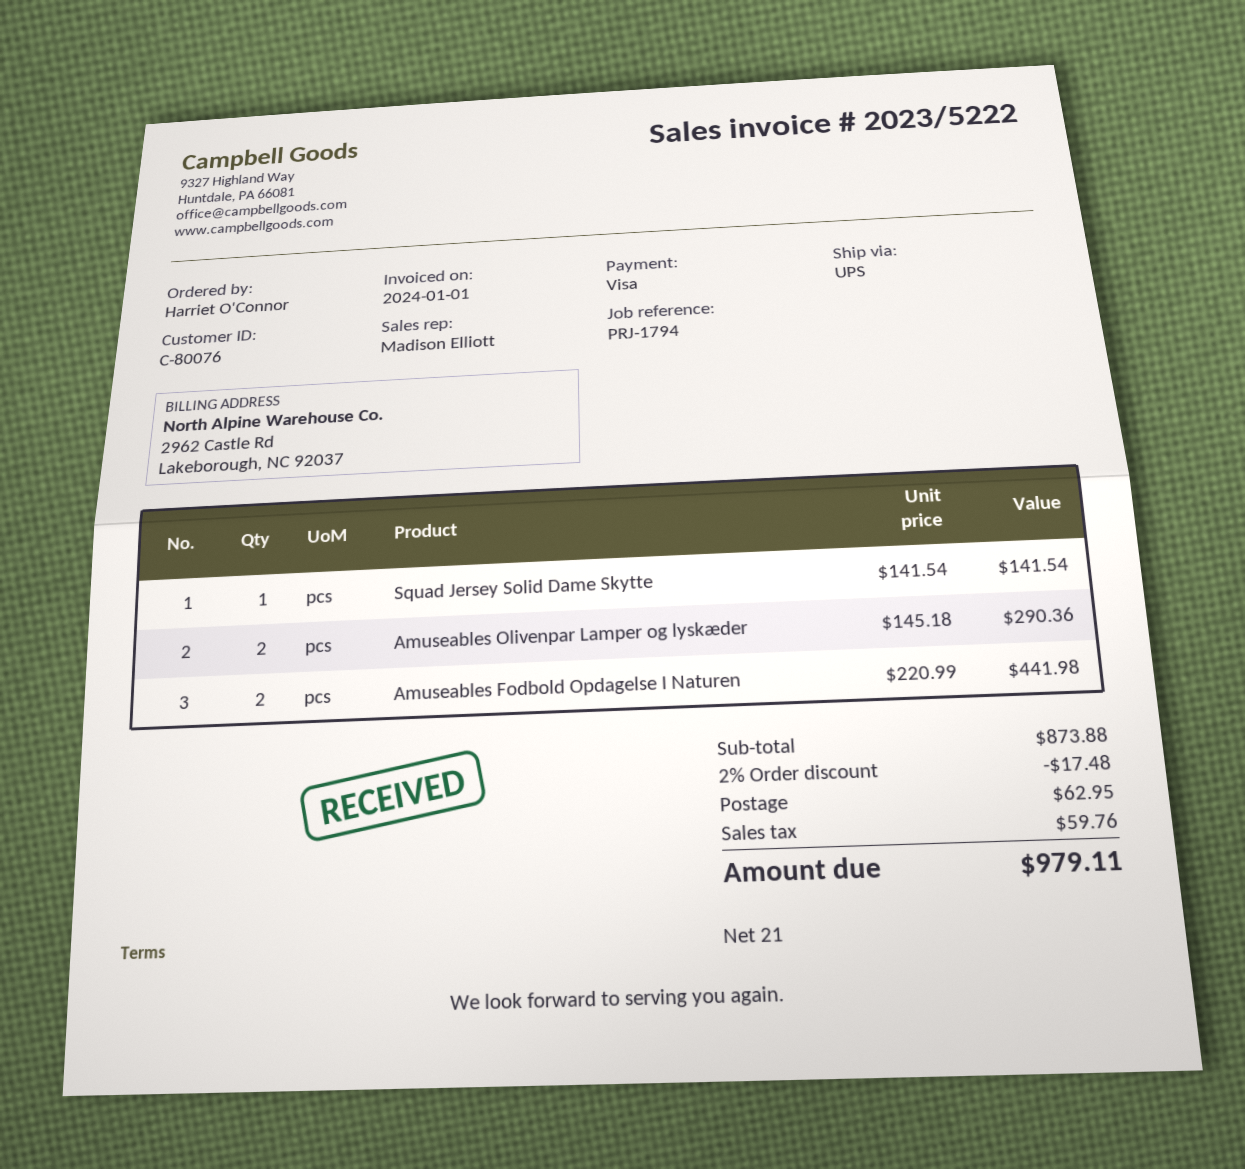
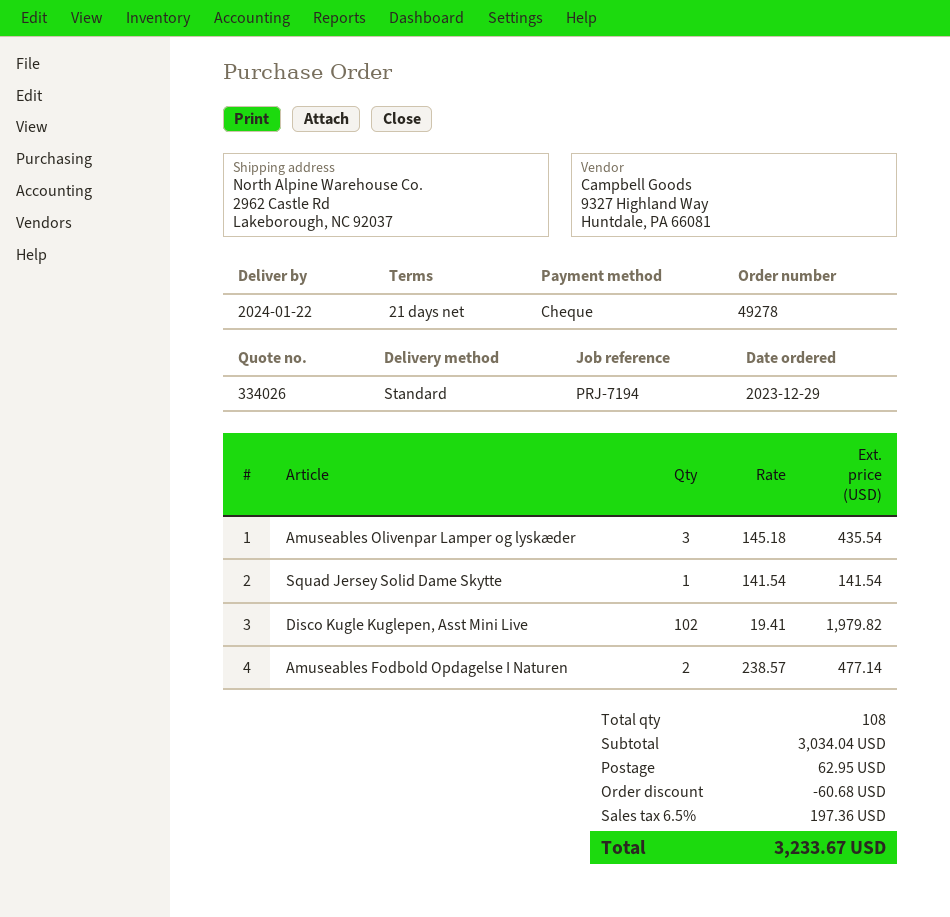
reference: PRJ-1794 -> PRJ-7194
payment method: Visa -> cheque
shipping method: UPS -> standard
Amuseables Olivenpar Lamper og lyskæder: 2 x 145.18 = 290.36 -> 3 x 145.18 = 435.54
Amuseables Fodbold Opdagelse I Naturen: 2 x 220.99 = 441.98 -> 2 x 238.57 = 477.14
Disco Kugle Kuglepen, Asst Mini Live: none -> 102 x 19.41 = 1979.82
subtotal: 873.88 -> 3034.04
discount: 17.48 -> 60.68
tax: 59.76 -> 197.36
total: 979.11 -> 3233.67

